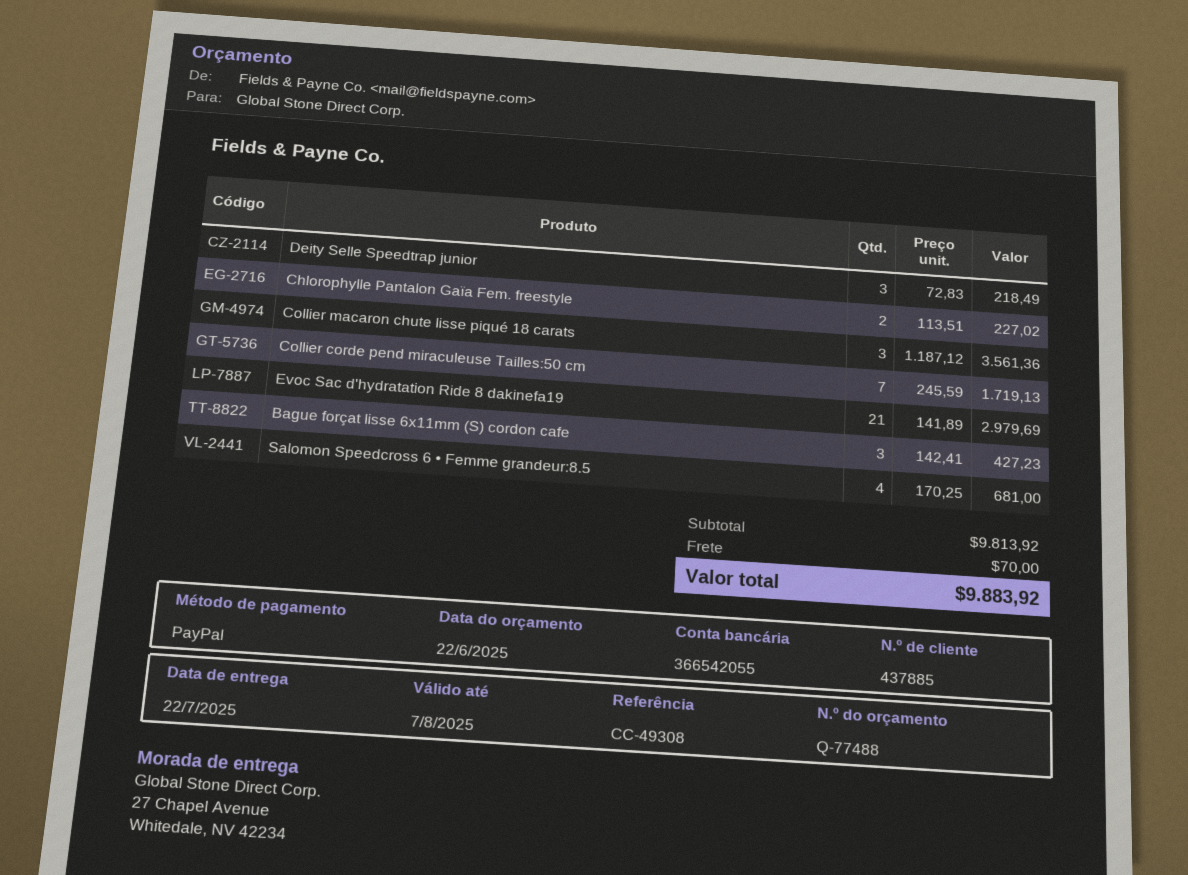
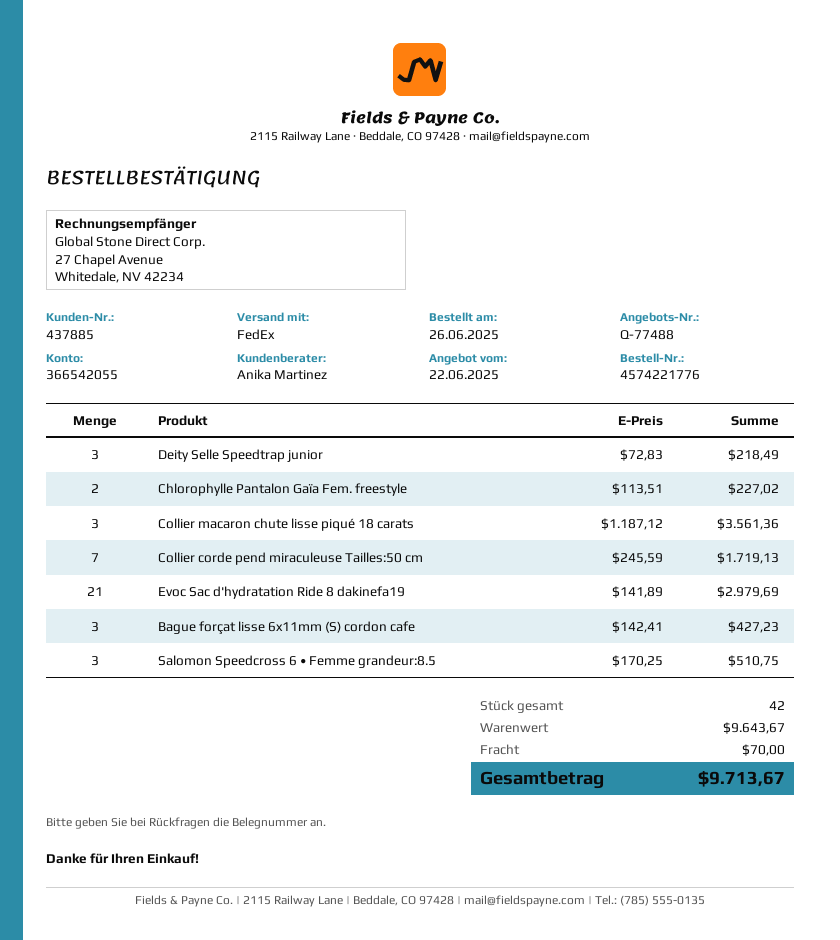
Salomon Speedcross 6 • Femme grandeur:8.5: 4 x 170.25 = 681.00 -> 3 x 170.25 = 510.75
subtotal: 9813.92 -> 9643.67
total: 9883.92 -> 9713.67

